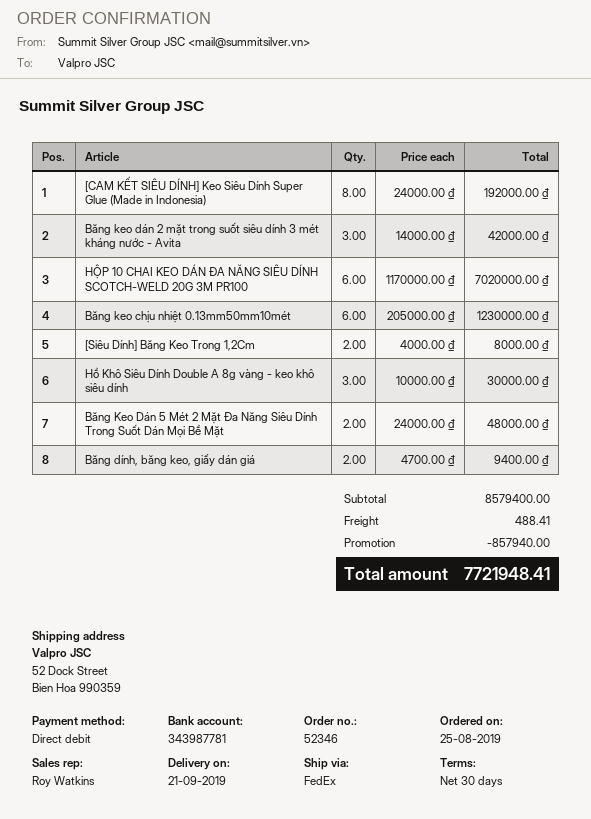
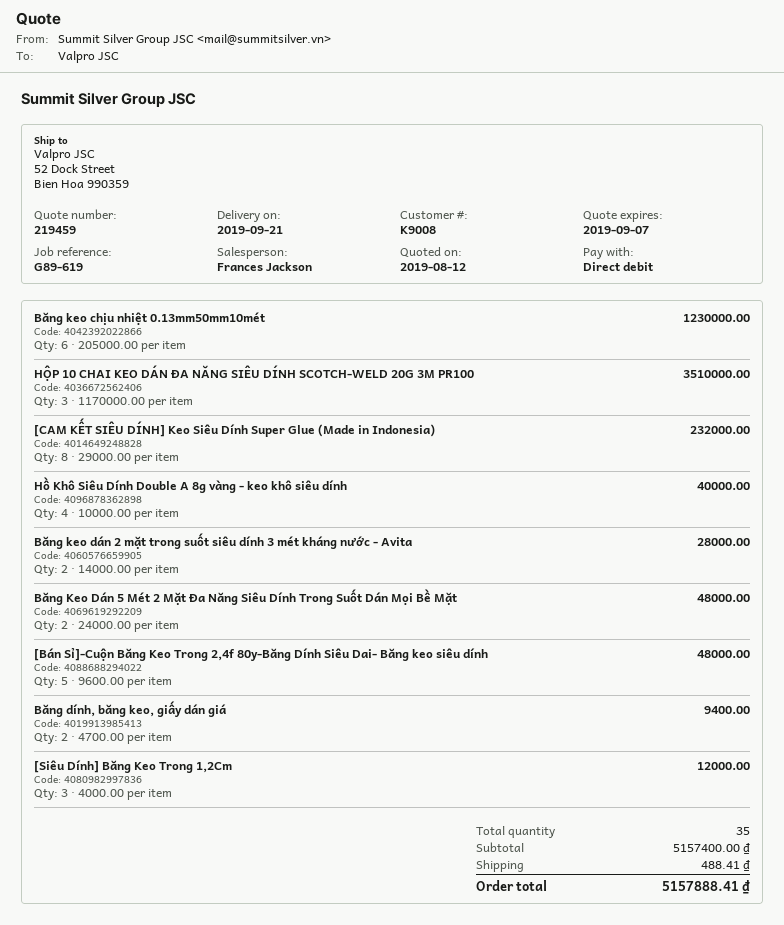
sales rep: Roy Watkins -> Frances Jackson
[CAM KẾT SIÊU DÍNH] Keo Siêu Dính Super Glue (Made in Indonesia): 8 x 24000.00 = 192000.00 -> 8 x 29000.00 = 232000.00
Băng keo dán 2 mặt trong suốt siêu dính 3 mét kháng nước - Avita: 3 x 14000.00 = 42000.00 -> 2 x 14000.00 = 28000.00
HỘP 10 CHAI KEO DÁN ĐA NĂNG SIÊU DÍNH SCOTCH-WELD 20G 3M PR100: 6 x 1170000.00 = 7020000.00 -> 3 x 1170000.00 = 3510000.00
[Siêu Dính] Băng Keo Trong 1,2Cm: 2 x 4000.00 = 8000.00 -> 3 x 4000.00 = 12000.00
Hồ Khô Siêu Dính Double A 8g vàng - keo khô siêu dính: 3 x 10000.00 = 30000.00 -> 4 x 10000.00 = 40000.00
[Bán Sỉ]-Cuộn Băng Keo Trong 2,4f 80y-Băng Dính Siêu Dai- Băng keo siêu dính: none -> 5 x 9600.00 = 48000.00
subtotal: 8579400.00 -> 5157400.00
discount: 857940.00 -> none
total: 7721948.41 -> 5157888.41

